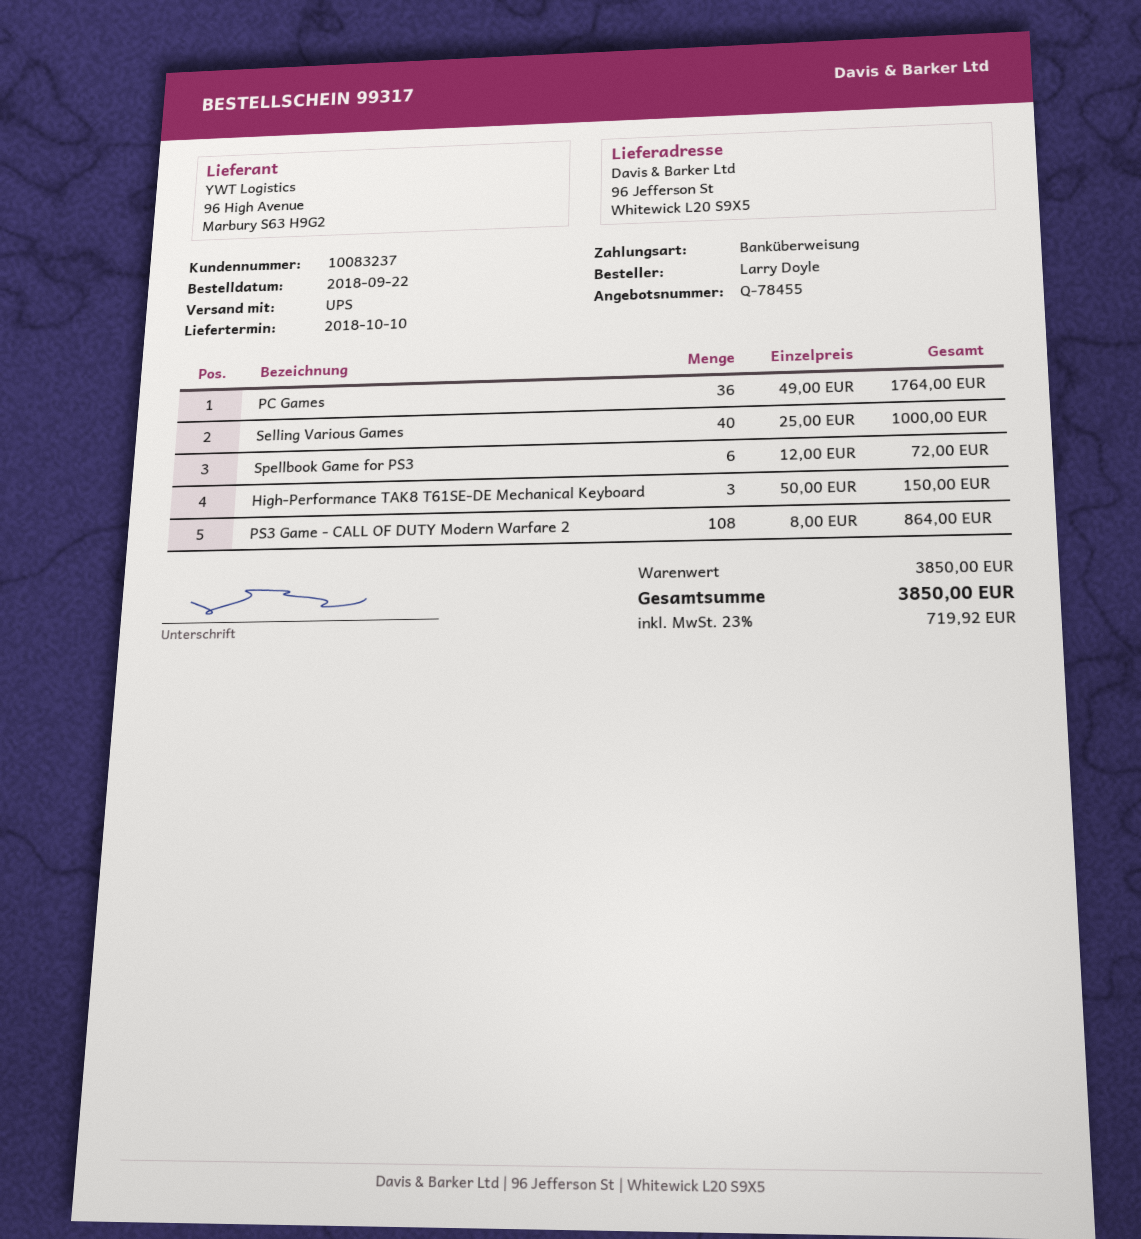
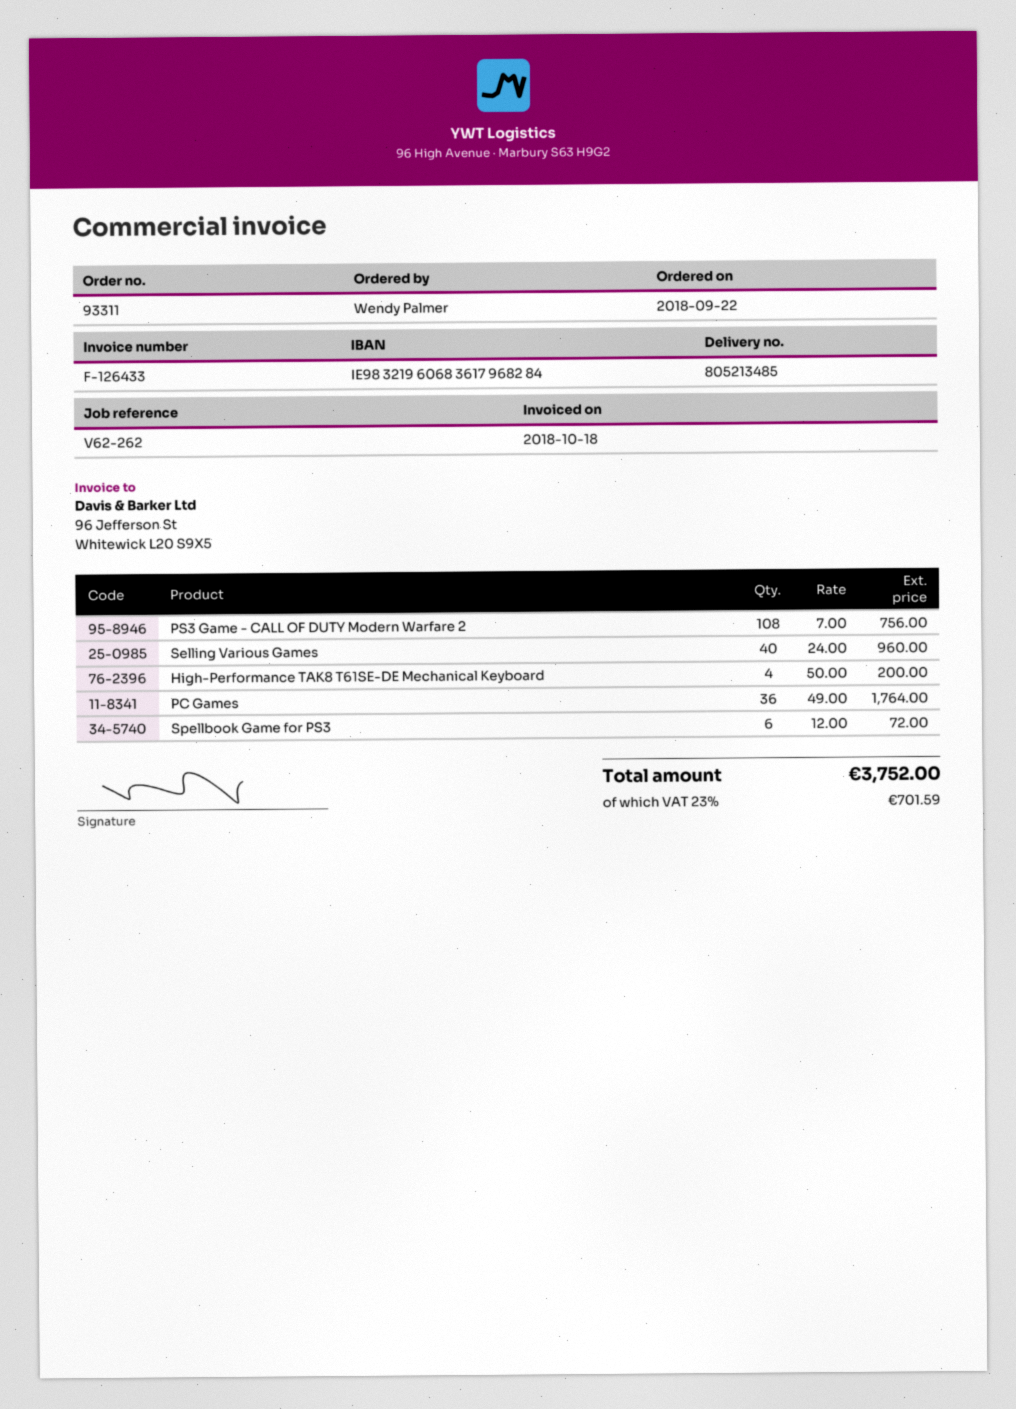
order number: 99317 -> 93311
ordered by: Larry Doyle -> Wendy Palmer
Selling Various Games: 40 x 25.00 = 1000.00 -> 40 x 24.00 = 960.00
High-Performance TAK8 T61SE-DE Mechanical Keyboard: 3 x 50.00 = 150.00 -> 4 x 50.00 = 200.00
PS3 Game - CALL OF DUTY Modern Warfare 2: 108 x 8.00 = 864.00 -> 108 x 7.00 = 756.00
tax: 23% = 719.92 -> 23% = 701.59
total: 3850.00 -> 3752.00

